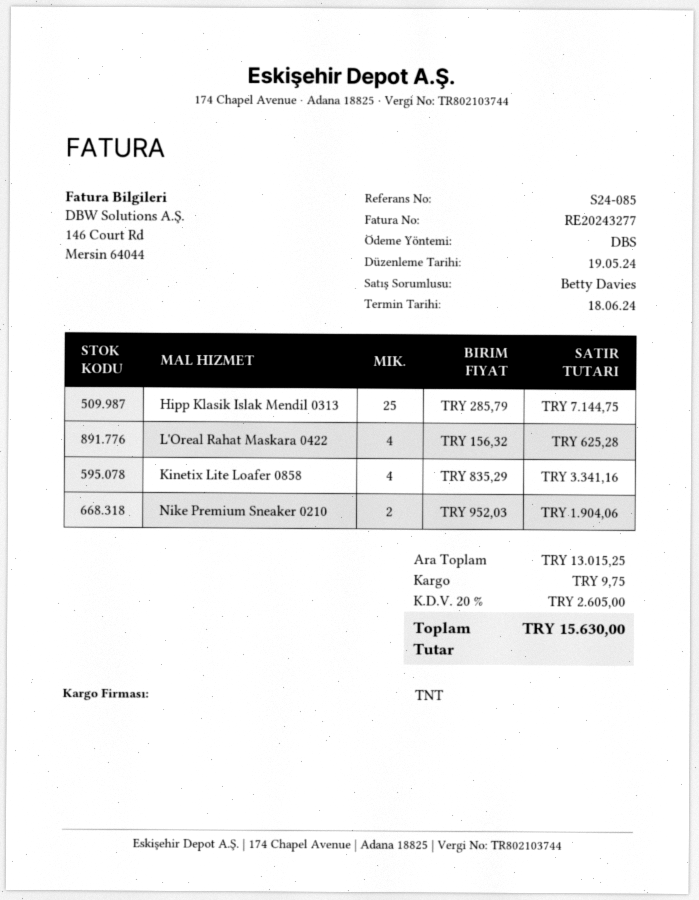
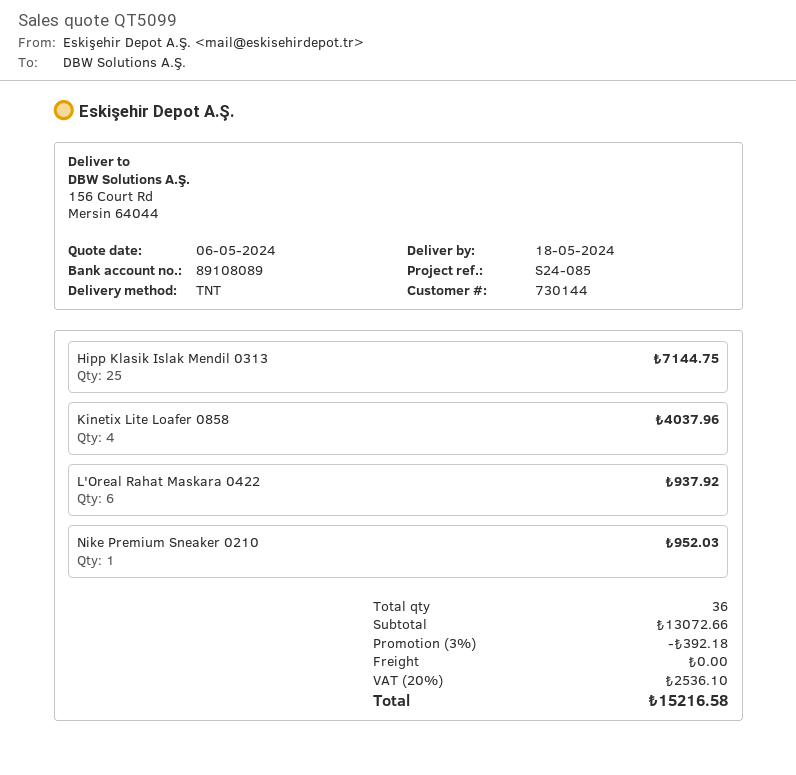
delivery date: 2024-06-18 -> 2024-05-18
L'Oreal Rahat Maskara 0422: 4 for 625.28 -> 6 for 937.92
Kinetix Lite Loafer 0858: 4 for 3341.16 -> 4 for 4037.96
Nike Premium Sneaker 0210: 2 for 1904.06 -> 1 for 952.03
subtotal: 13015.25 -> 13072.66
discount: none -> 3% = 392.18
shipping: 9.75 -> 0.00
tax: 20% = 2605.00 -> 20% = 2536.10
total: 15630.00 -> 15216.58

